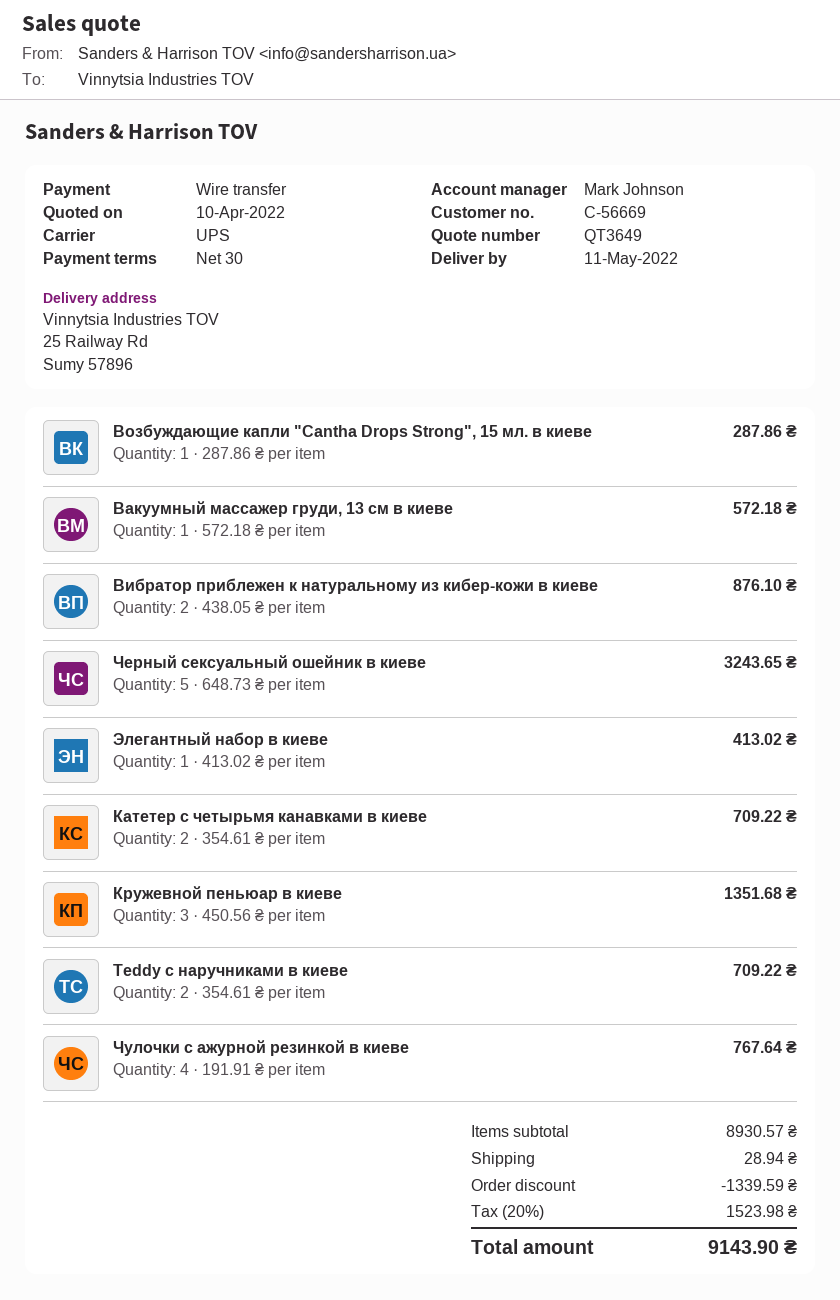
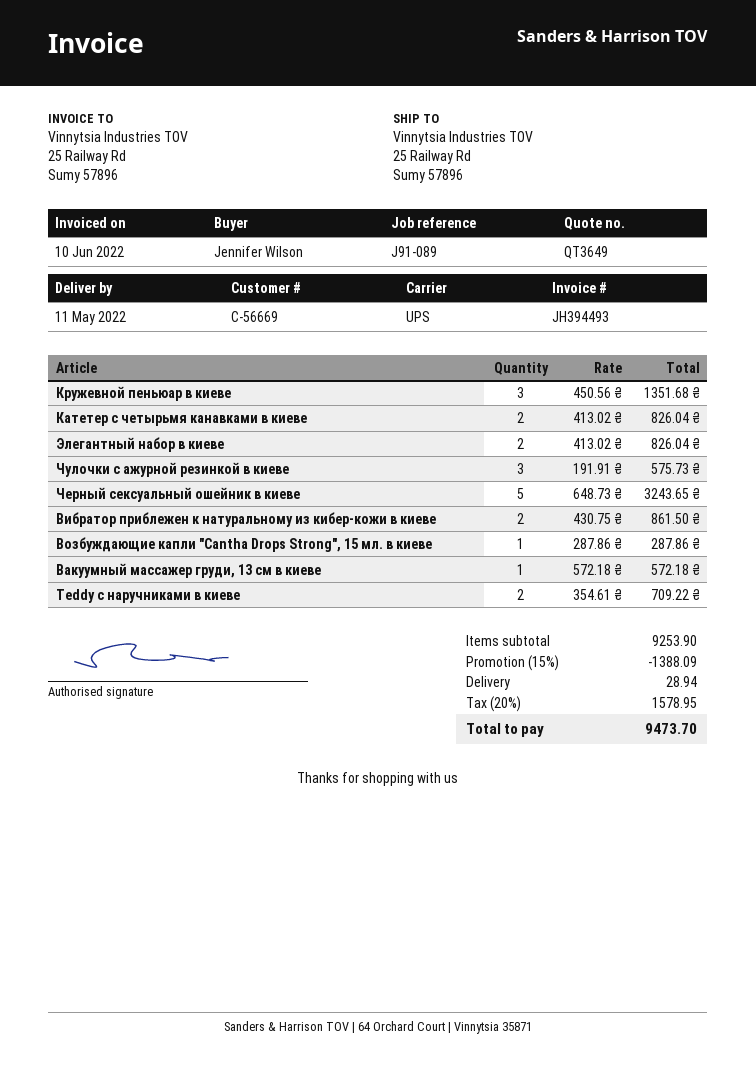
Вибратор приблежен к натуральному из кибер-кожи в киеве: 2 x 438.05 = 876.10 -> 2 x 430.75 = 861.50
Элегантный набор в киеве: 1 x 413.02 = 413.02 -> 2 x 413.02 = 826.04
Катетер с четырьмя канавками в киеве: 2 x 354.61 = 709.22 -> 2 x 413.02 = 826.04
Чулочки с ажурной резинкой в киеве: 4 x 191.91 = 767.64 -> 3 x 191.91 = 575.73
subtotal: 8930.57 -> 9253.90
discount: 1339.59 -> 1388.09
tax: 20% = 1523.98 -> 20% = 1578.95
total: 9143.90 -> 9473.70

